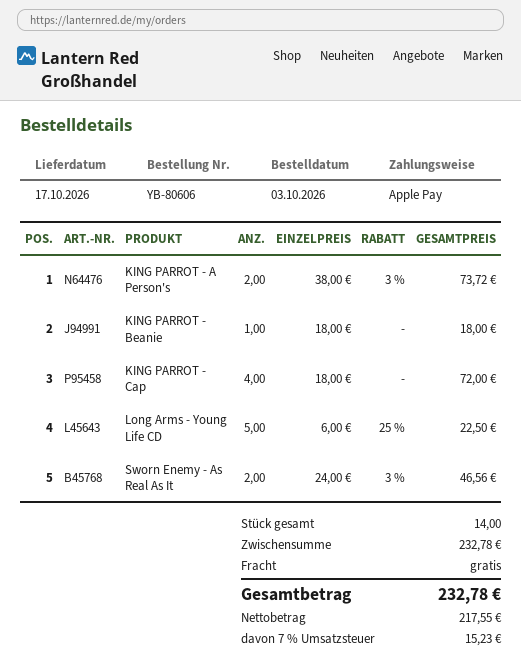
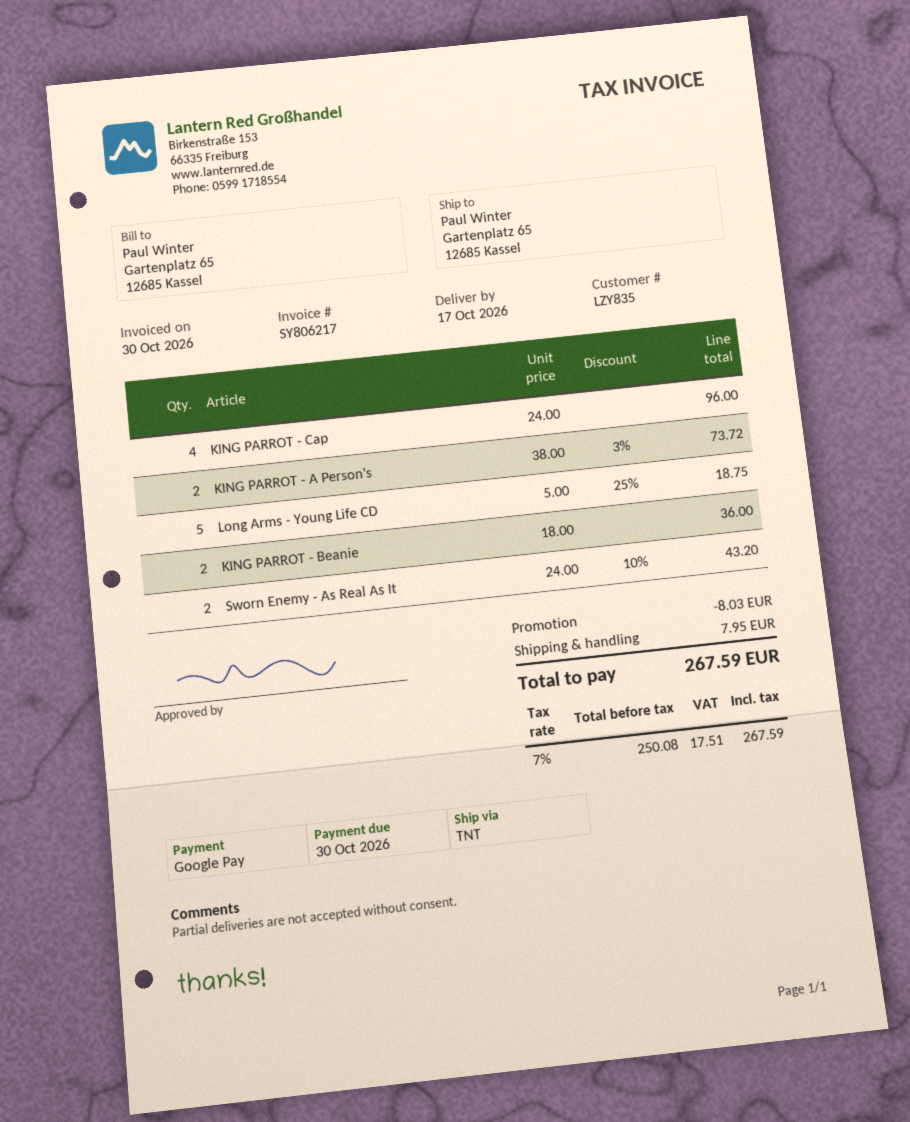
payment method: Apple Pay -> Google Pay
KING PARROT - Beanie: 1 x 18.00 = 18.00 -> 2 x 18.00 = 36.00
KING PARROT - Cap: 4 x 18.00 = 72.00 -> 4 x 24.00 = 96.00
Long Arms - Young Life CD: 5 x 6.00 - 25% = 22.50 -> 5 x 5.00 - 25% = 18.75
Sworn Enemy - As Real As It: 2 x 24.00 - 3% = 46.56 -> 2 x 24.00 - 10% = 43.20
discount: none -> 8.03
shipping: 0.00 -> 7.95
net: 217.55 -> 250.08
tax: 7% = 15.23 -> 7% = 17.51
total: 232.78 -> 267.59

